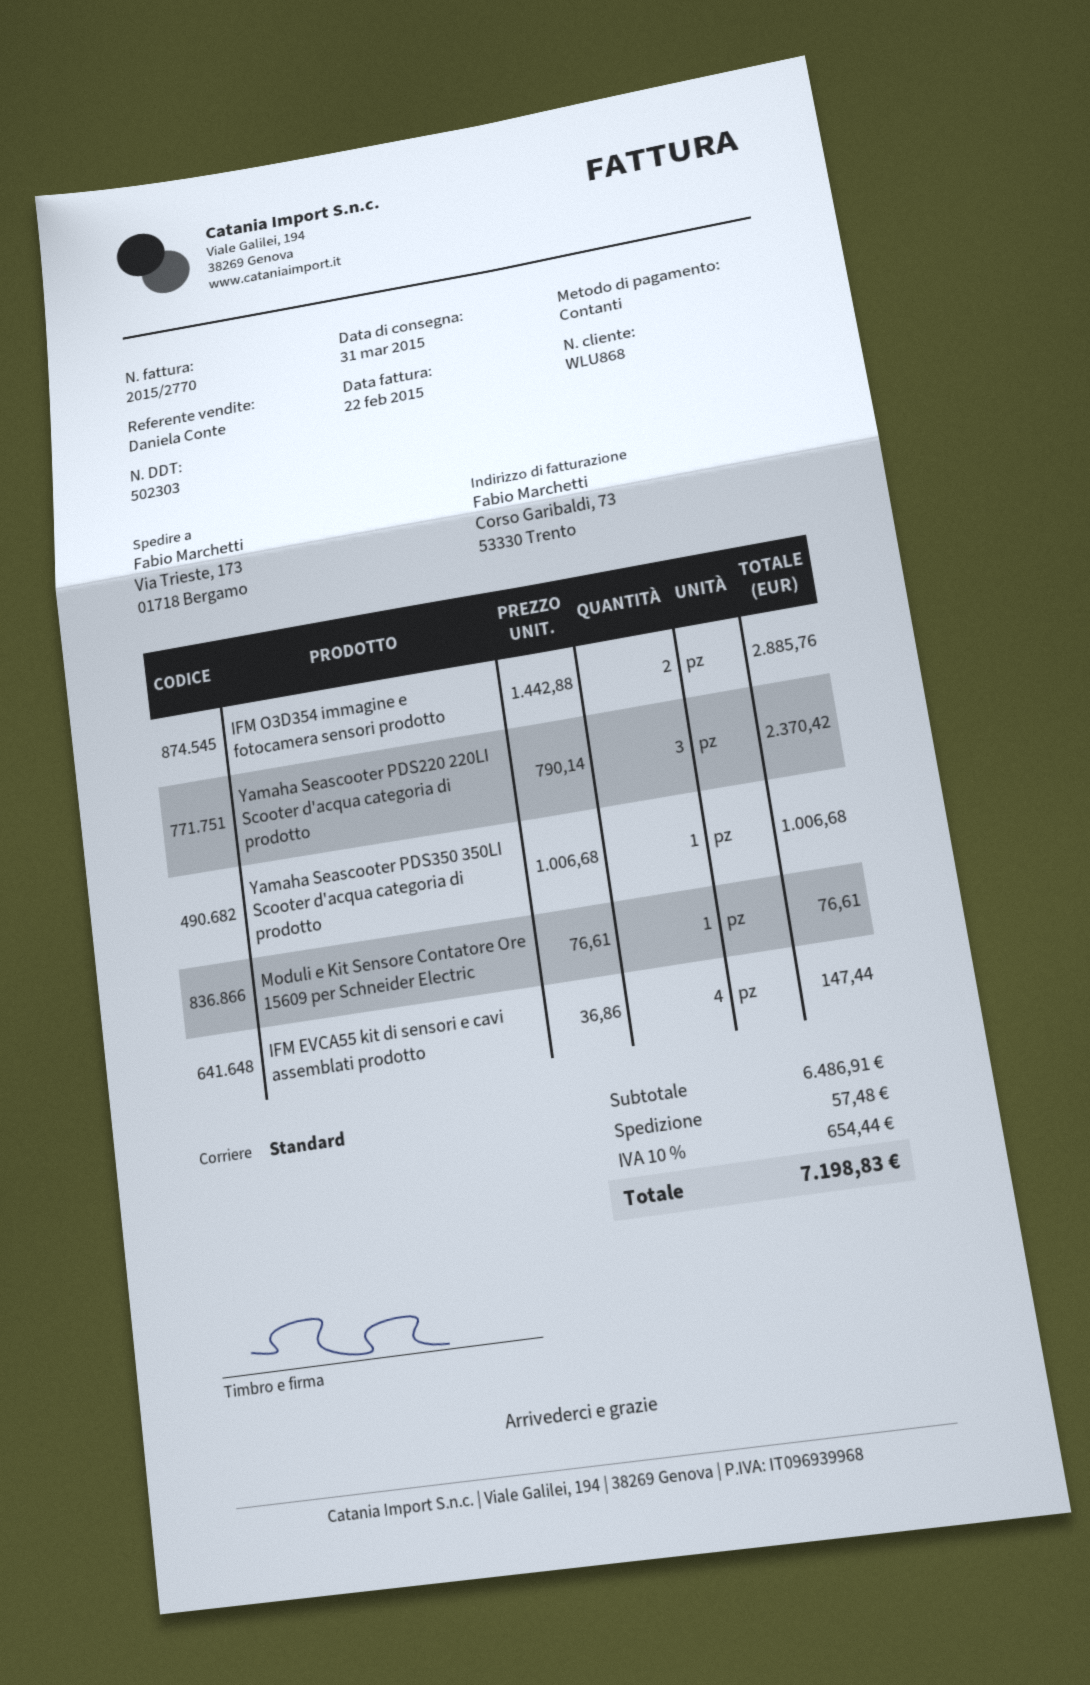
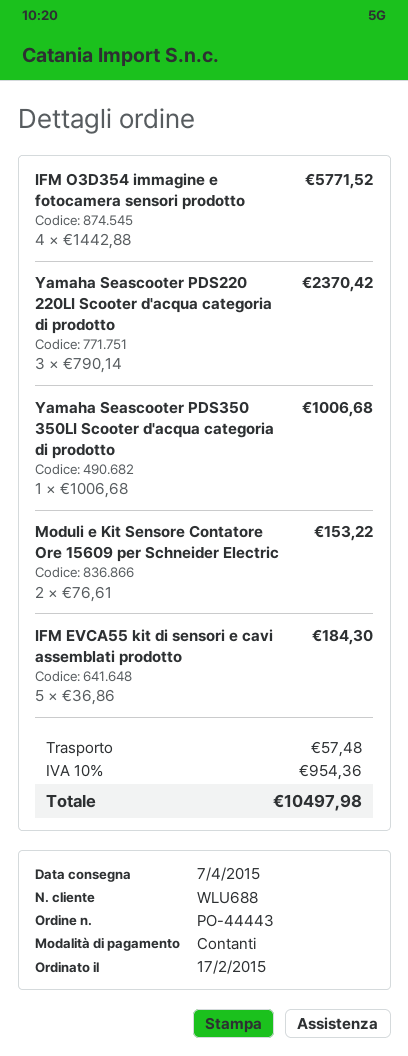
delivery date: 2015-03-31 -> 2015-04-07
customer number: WLU868 -> WLU688
IFM O3D354 immagine e fotocamera sensori prodotto: 2 x 1442.88 = 2885.76 -> 4 x 1442.88 = 5771.52
Moduli e Kit Sensore Contatore Ore 15609 per Schneider Electric: 1 x 76.61 = 76.61 -> 2 x 76.61 = 153.22
IFM EVCA55 kit di sensori e cavi assemblati prodotto: 4 x 36.86 = 147.44 -> 5 x 36.86 = 184.30
tax: 10% = 654.44 -> 10% = 954.36
total: 7198.83 -> 10497.98

